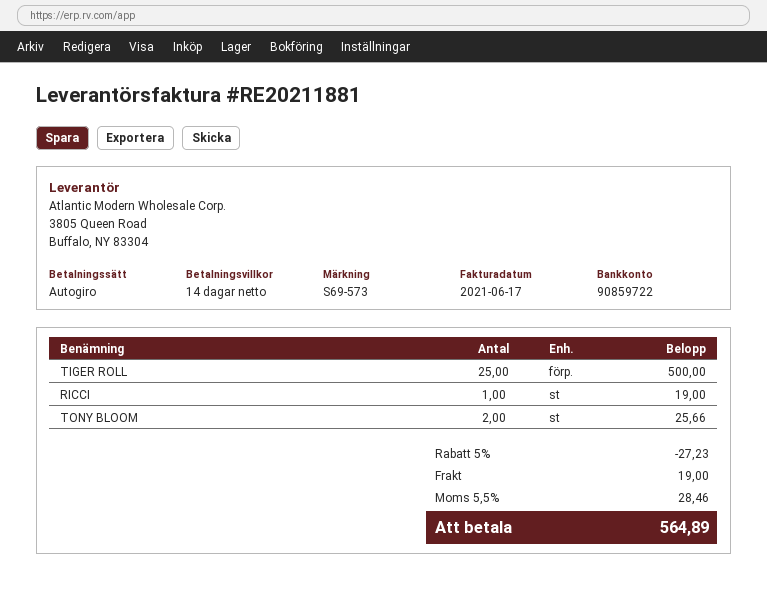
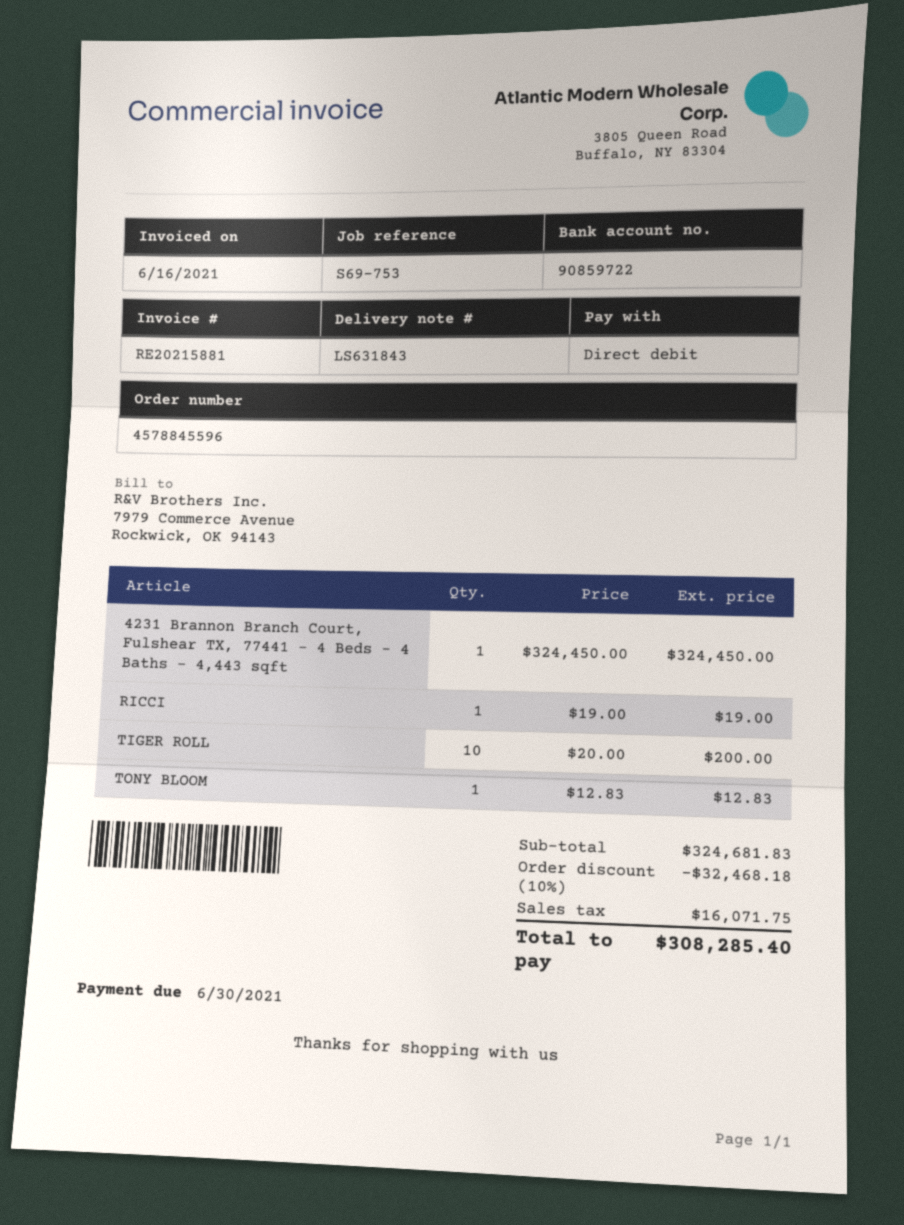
invoice number: RE20211881 -> RE20215881
invoice date: 2021-06-17 -> 2021-06-16
reference: S69-573 -> S69-753
TIGER ROLL: 25 for 500.00 -> 10 for 200.00
TONY BLOOM: 2 for 25.66 -> 1 for 12.83
4231 Brannon Branch Court, Fulshear TX, 77441 - 4 Beds - 4 Baths - 4,443 sqft: none -> 1 for 324450.00
discount: 5% = 27.23 -> 10% = 32468.18
shipping: 19.00 -> none
tax: 28.46 -> 16071.75
total: 564.89 -> 308285.40

